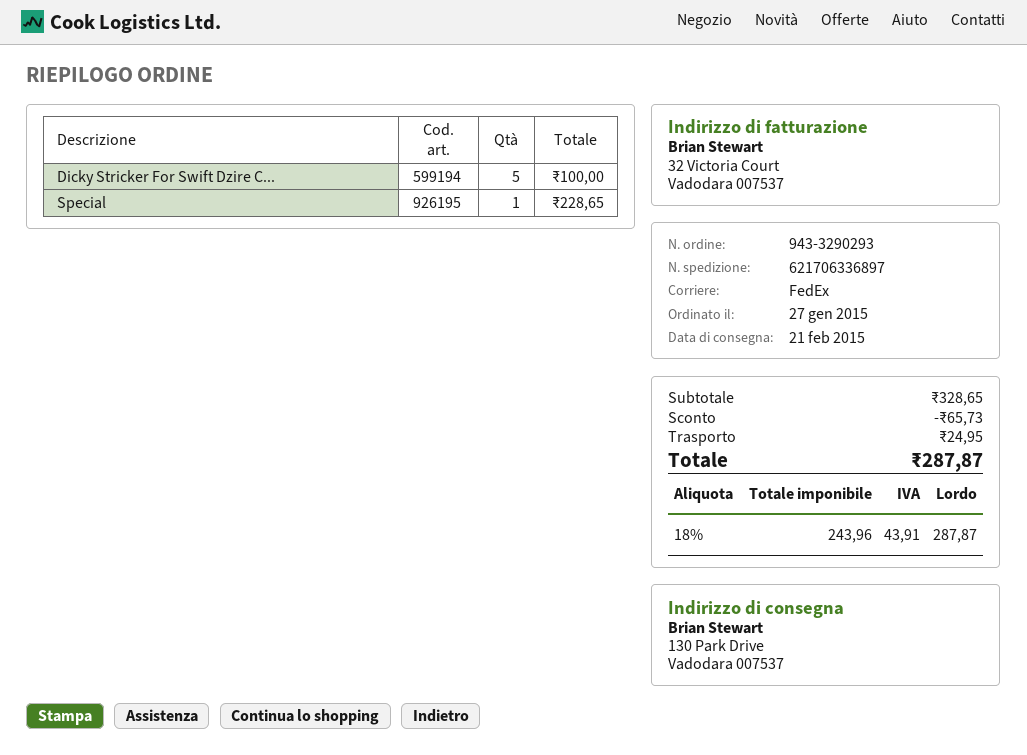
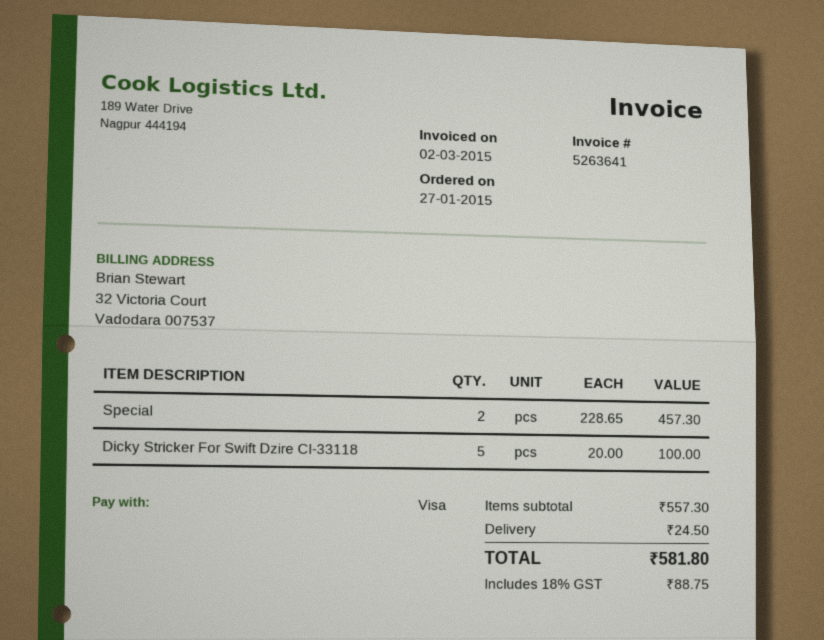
Special: 1 for 228.65 -> 2 for 457.30
subtotal: 328.65 -> 557.30
discount: 65.73 -> none
shipping: 24.95 -> 24.50
tax: 18% = 43.91 -> 18% = 88.75
total: 287.87 -> 581.80

